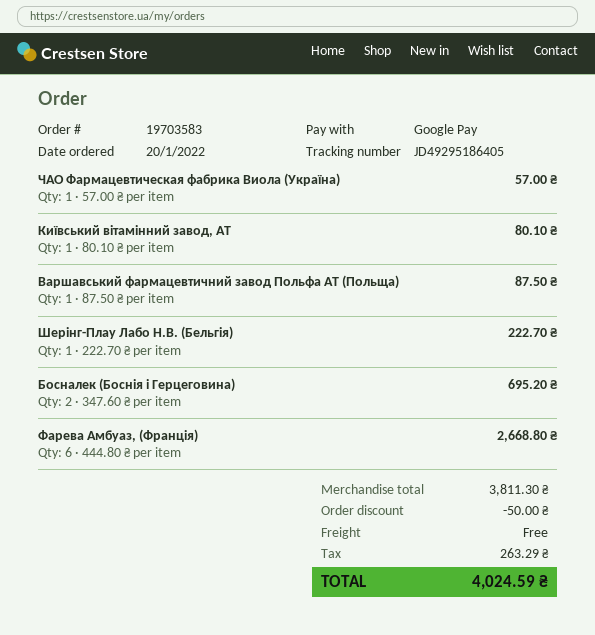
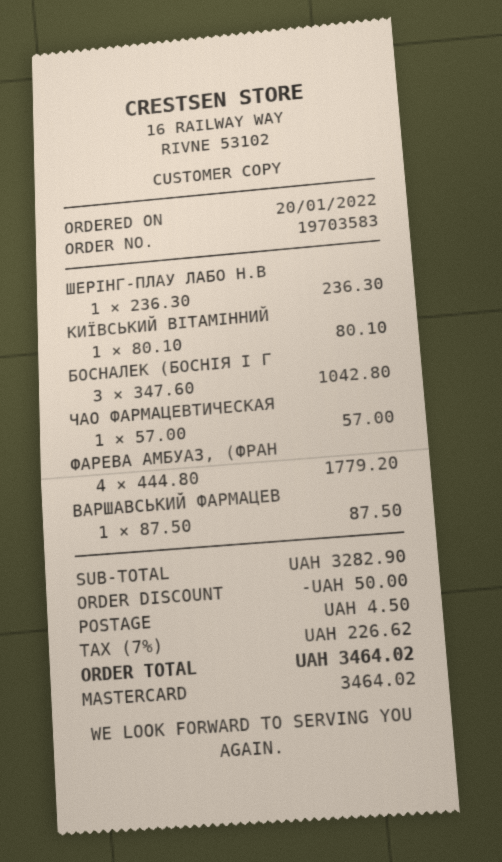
payment method: Google Pay -> Mastercard
Шерінг-Плау Лабо Н.В. (Бельгія): 1 x 222.70 = 222.70 -> 1 x 236.30 = 236.30
Босналек (Боснія і Герцеговина): 2 x 347.60 = 695.20 -> 3 x 347.60 = 1042.80
Фарева Амбуаз, (Франція): 6 x 444.80 = 2668.80 -> 4 x 444.80 = 1779.20
subtotal: 3811.30 -> 3282.90
shipping: 0.00 -> 4.50
tax: 263.29 -> 226.62
total: 4024.59 -> 3464.02

